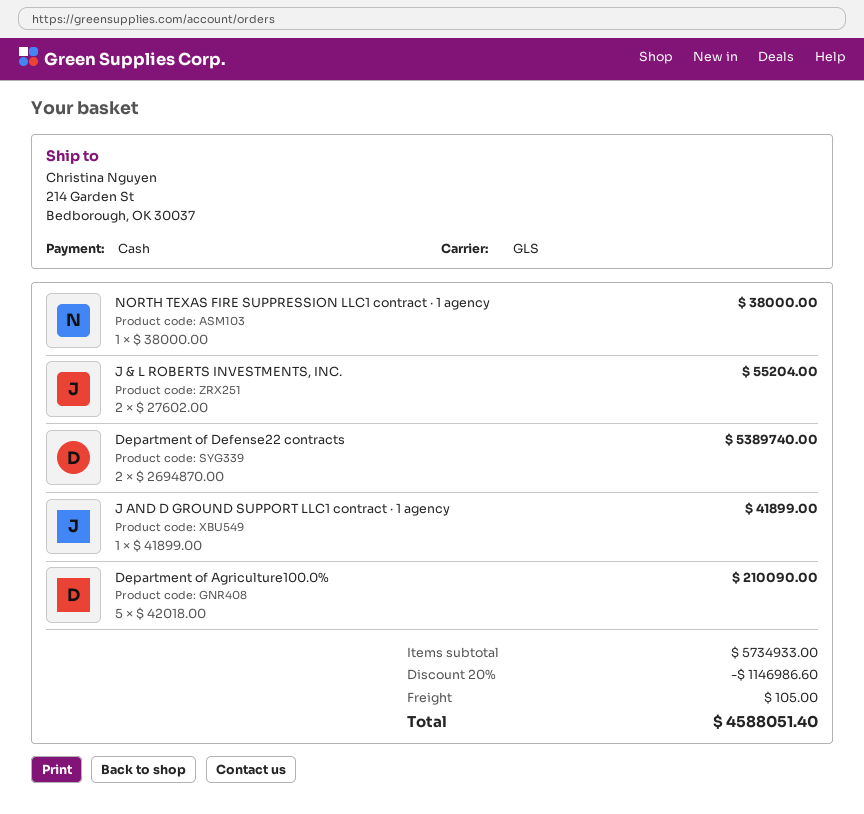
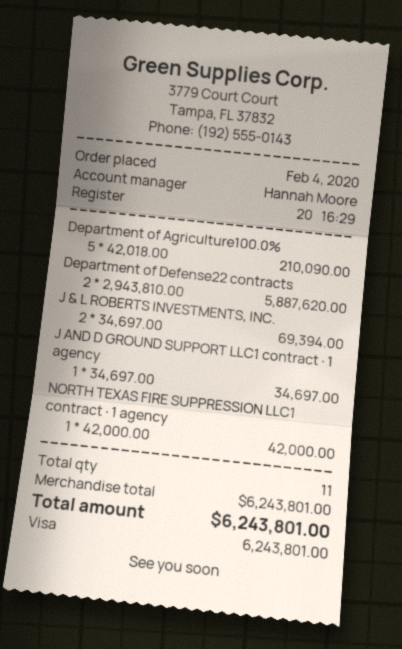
payment method: cash -> Visa
NORTH TEXAS FIRE SUPPRESSION LLC1 contract · 1 agency: 1 x 38000.00 = 38000.00 -> 1 x 42000.00 = 42000.00
J & L ROBERTS INVESTMENTS, INC.: 2 x 27602.00 = 55204.00 -> 2 x 34697.00 = 69394.00
Department of Defense22 contracts: 2 x 2694870.00 = 5389740.00 -> 2 x 2943810.00 = 5887620.00
J AND D GROUND SUPPORT LLC1 contract · 1 agency: 1 x 41899.00 = 41899.00 -> 1 x 34697.00 = 34697.00
subtotal: 5734933.00 -> 6243801.00
discount: 20% = 1146986.60 -> none
shipping: 105.00 -> none
total: 4588051.40 -> 6243801.00

